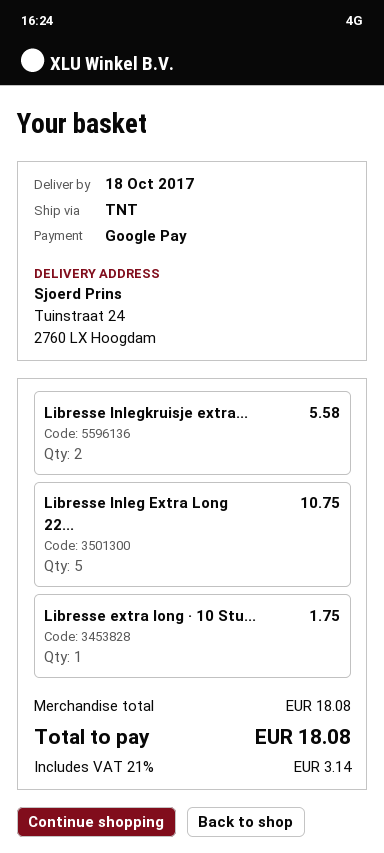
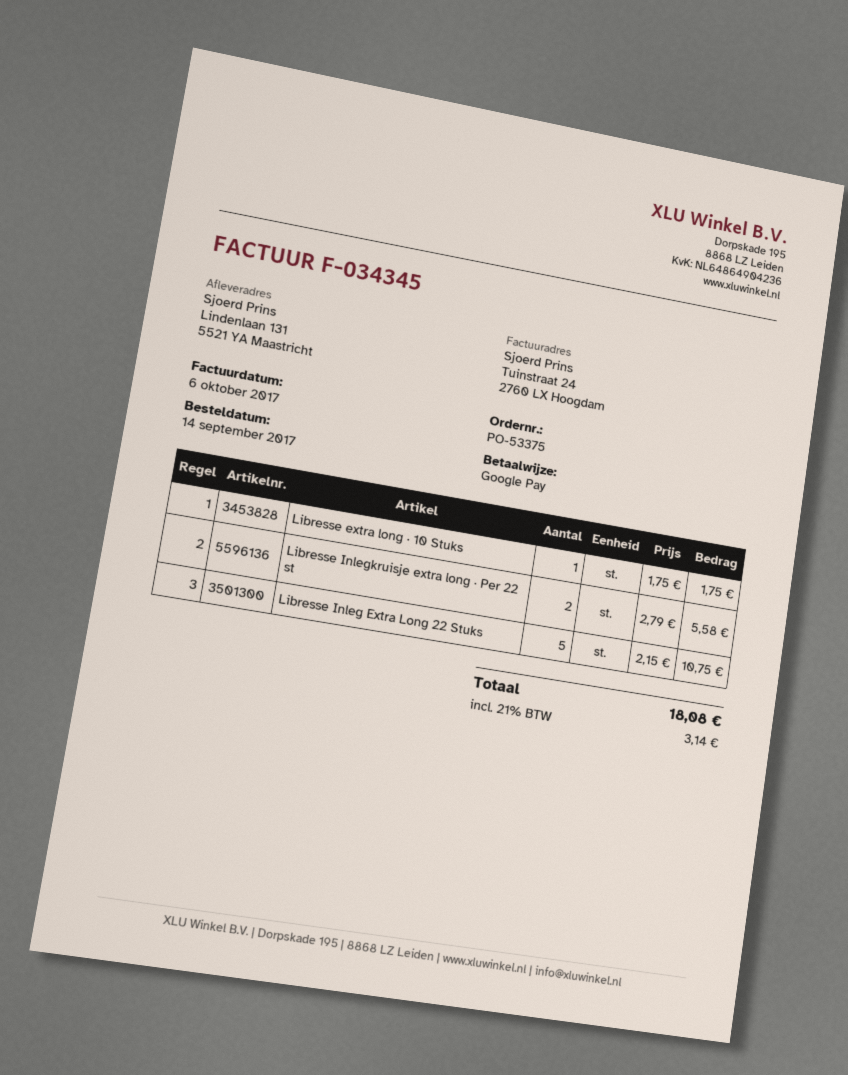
ship to: Tuinstraat 24, 2760 LX Hoogdam -> Lindenlaan 131, 5521 YA Maastricht

